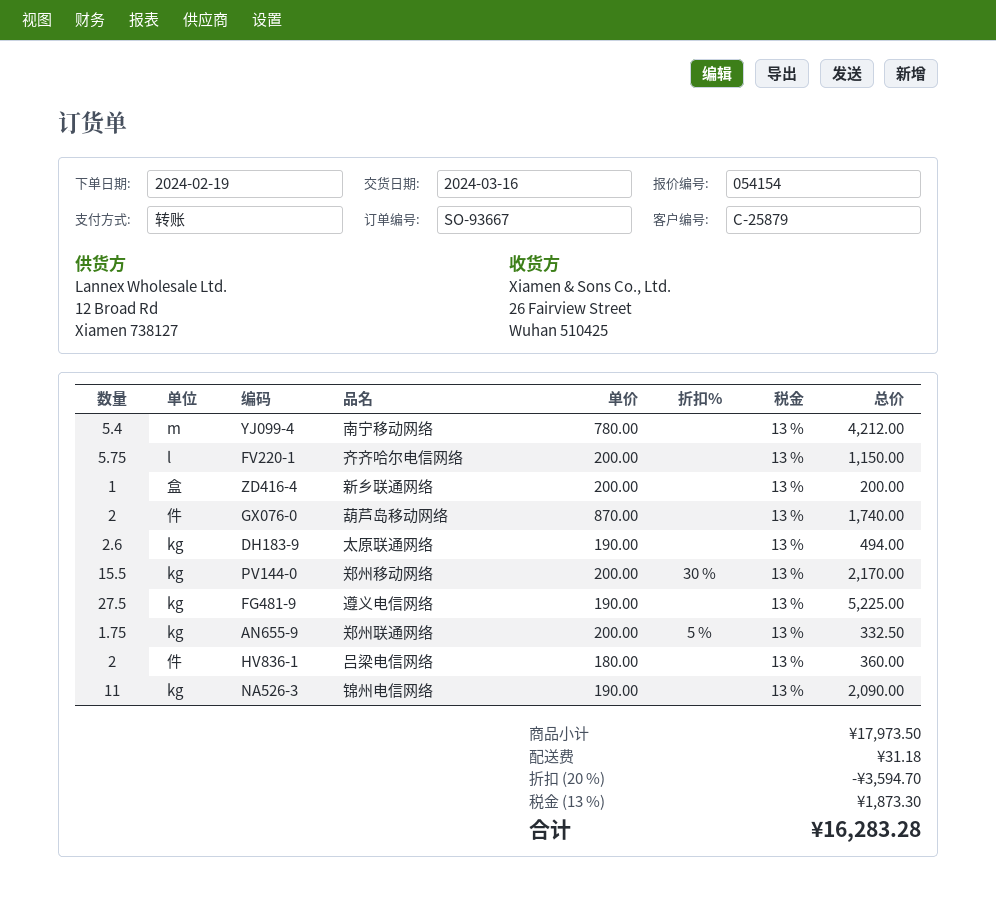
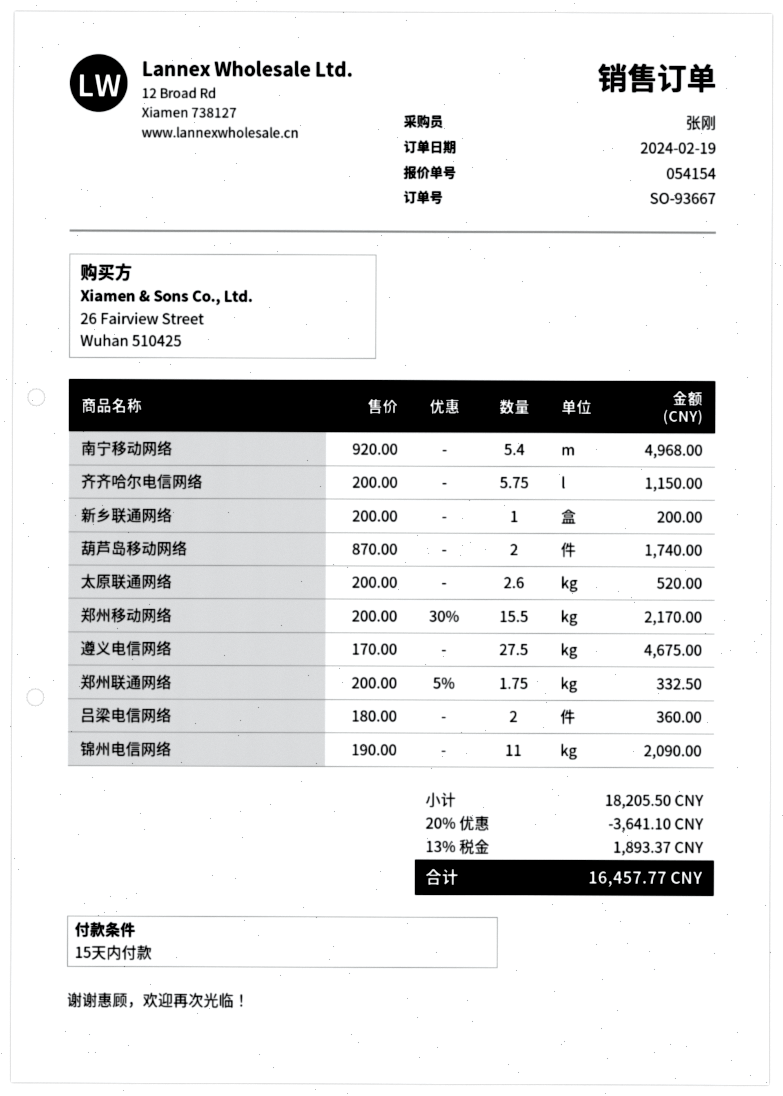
南宁移动网络: 5.4 x 780.00 = 4212.00 -> 5.4 x 920.00 = 4968.00
太原联通网络: 2.6 x 190.00 = 494.00 -> 2.6 x 200.00 = 520.00
遵义电信网络: 27.5 x 190.00 = 5225.00 -> 27.5 x 170.00 = 4675.00
subtotal: 17973.50 -> 18205.50
discount: 20% = 3594.70 -> 20% = 3641.10
shipping: 31.18 -> none
tax: 13% = 1873.30 -> 13% = 1893.37
total: 16283.28 -> 16457.77

